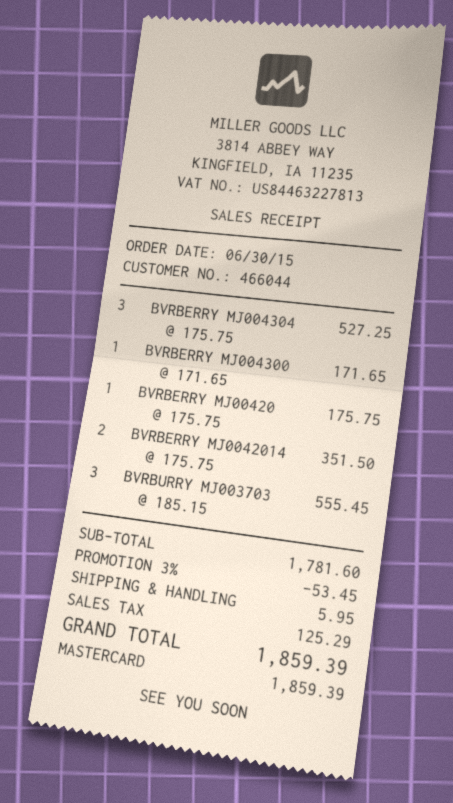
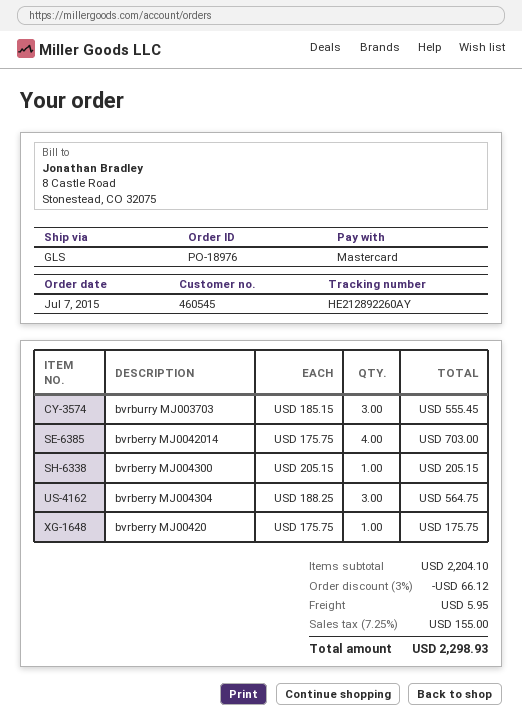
order date: 2015-06-30 -> 2015-07-07
customer number: 466044 -> 460545
BVRBERRY MJ004304: 3 x 175.75 = 527.25 -> 3 x 188.25 = 564.75
BVRBERRY MJ004300: 1 x 171.65 = 171.65 -> 1 x 205.15 = 205.15
BVRBERRY MJ0042014: 2 x 175.75 = 351.50 -> 4 x 175.75 = 703.00
subtotal: 1781.60 -> 2204.10
discount: 3% = 53.45 -> 3% = 66.12
tax: 125.29 -> 155.00
total: 1859.39 -> 2298.93

